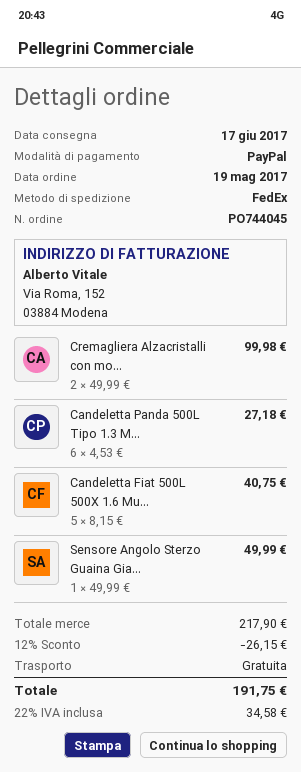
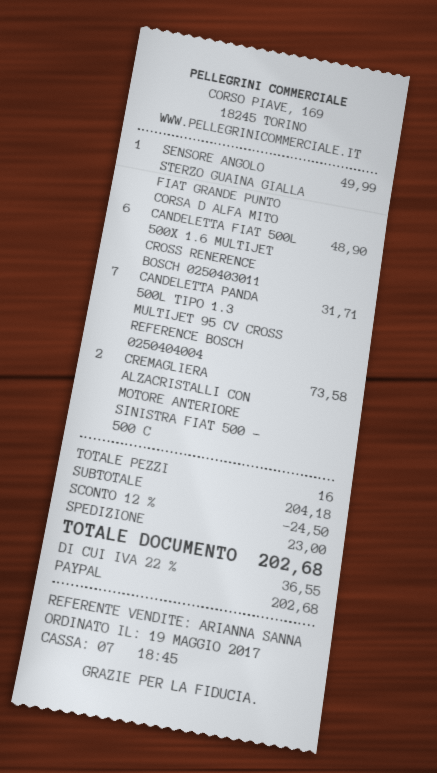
Cremagliera Alzacristalli con mo...: 2 for 99.98 -> 2 for 73.58
Candeletta Panda 500L Tipo 1.3 M...: 6 for 27.18 -> 7 for 31.71
Candeletta Fiat 500L 500X 1.6 Mu...: 5 for 40.75 -> 6 for 48.90
subtotal: 217.90 -> 204.18
discount: 12% = 26.15 -> 12% = 24.50
shipping: 0.00 -> 23.00
tax: 22% = 34.58 -> 22% = 36.55
total: 191.75 -> 202.68

